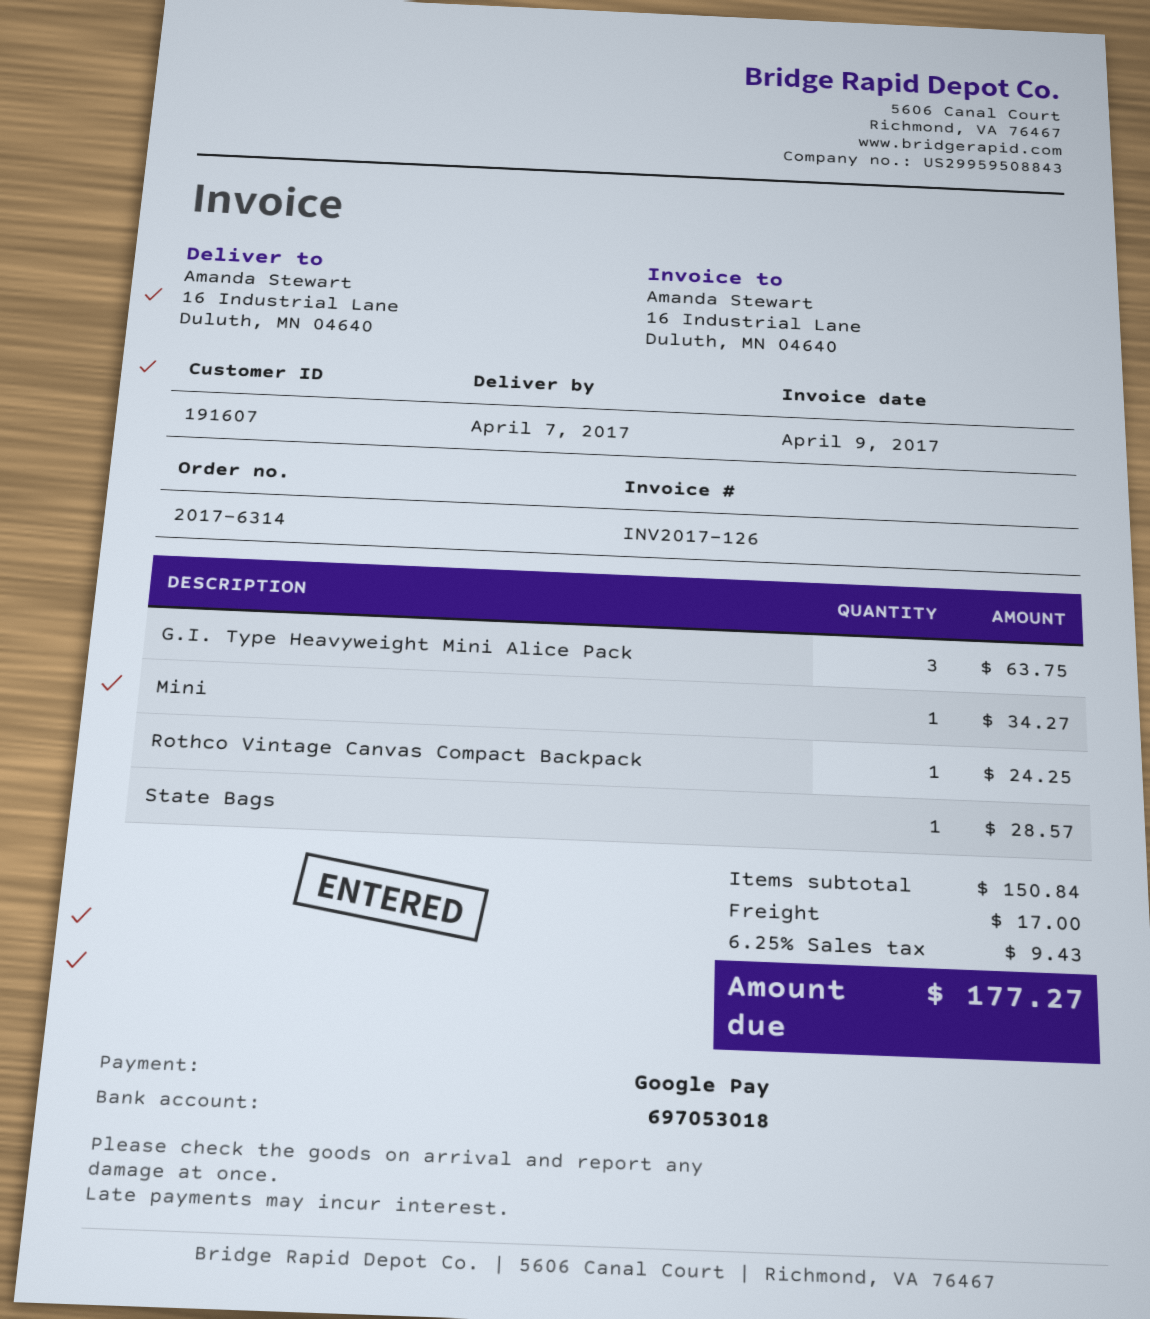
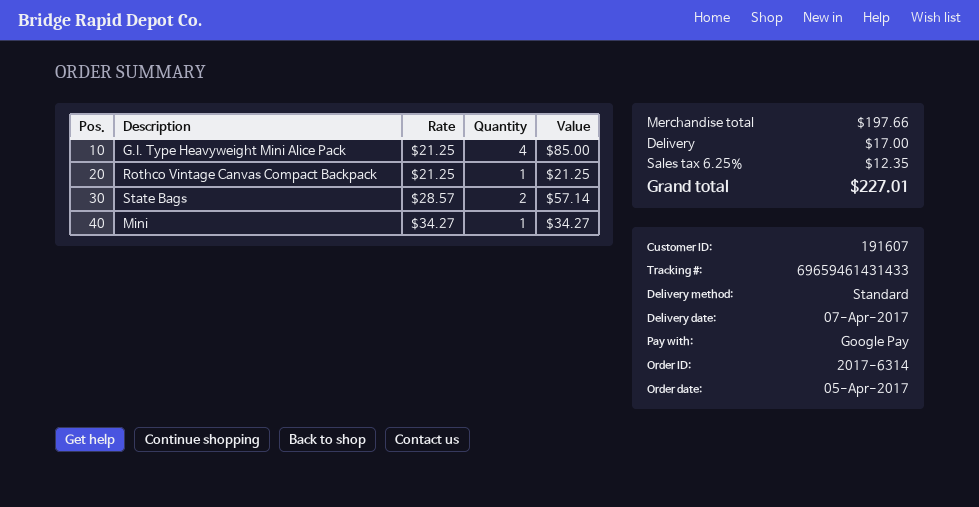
G.I. Type Heavyweight Mini Alice Pack: 3 for 63.75 -> 4 for 85.00
Rothco Vintage Canvas Compact Backpack: 1 for 24.25 -> 1 for 21.25
State Bags: 1 for 28.57 -> 2 for 57.14
subtotal: 150.84 -> 197.66
tax: 6.25% = 9.43 -> 6.25% = 12.35
total: 177.27 -> 227.01

